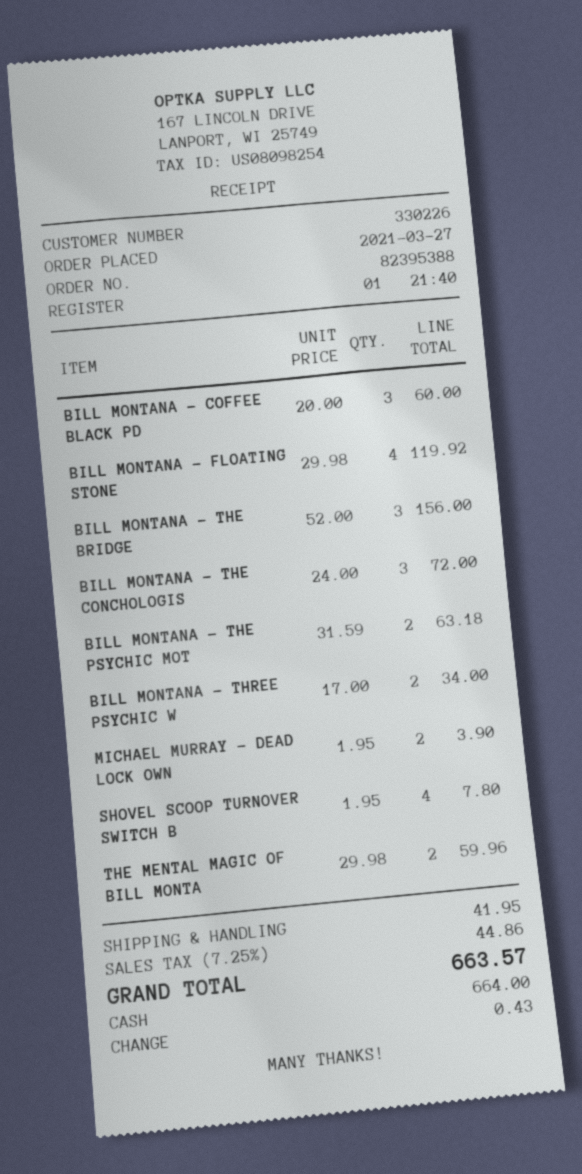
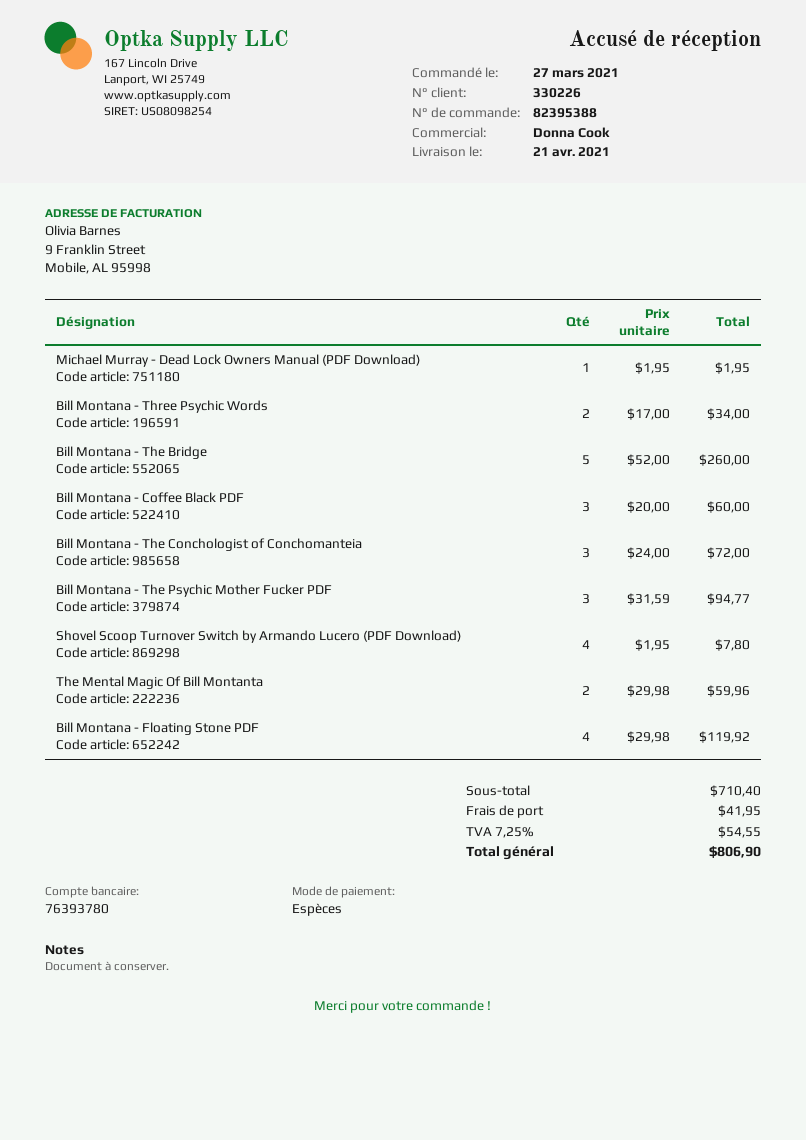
BILL MONTANA - THE BRIDGE: 3 x 52.00 = 156.00 -> 5 x 52.00 = 260.00
BILL MONTANA - THE PSYCHIC MOT: 2 x 31.59 = 63.18 -> 3 x 31.59 = 94.77
MICHAEL MURRAY - DEAD LOCK OWN: 2 x 1.95 = 3.90 -> 1 x 1.95 = 1.95
tax: 7.25% = 44.86 -> 7.25% = 54.55
total: 663.57 -> 806.90

